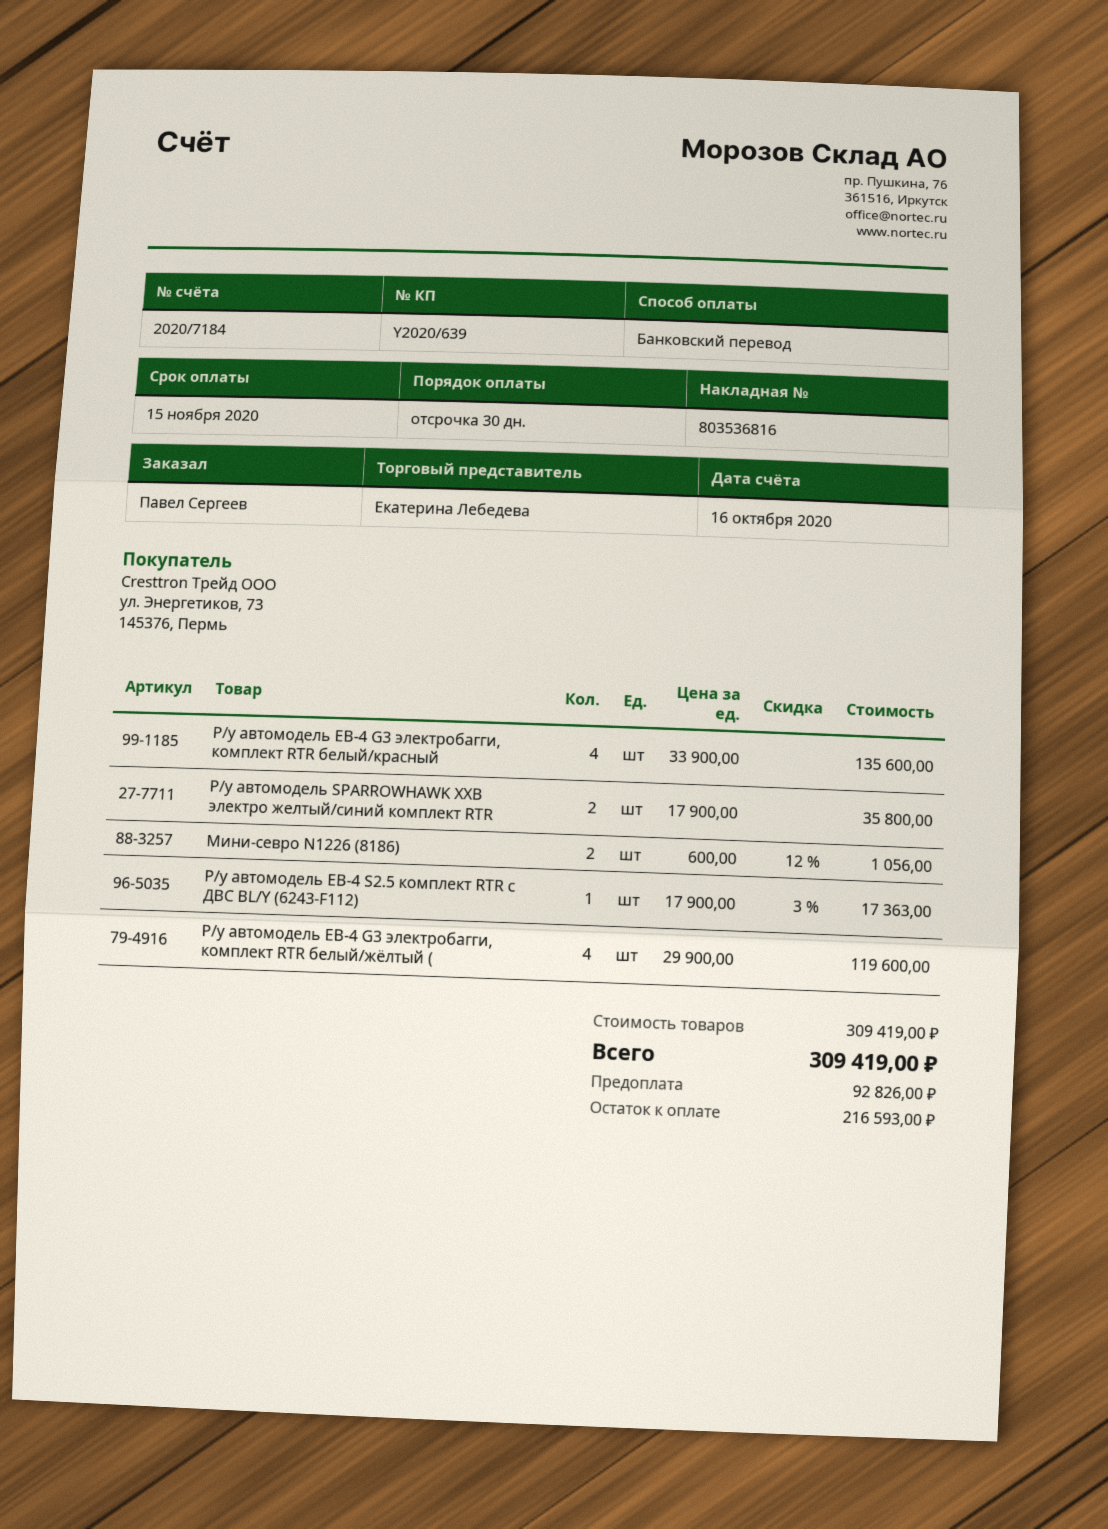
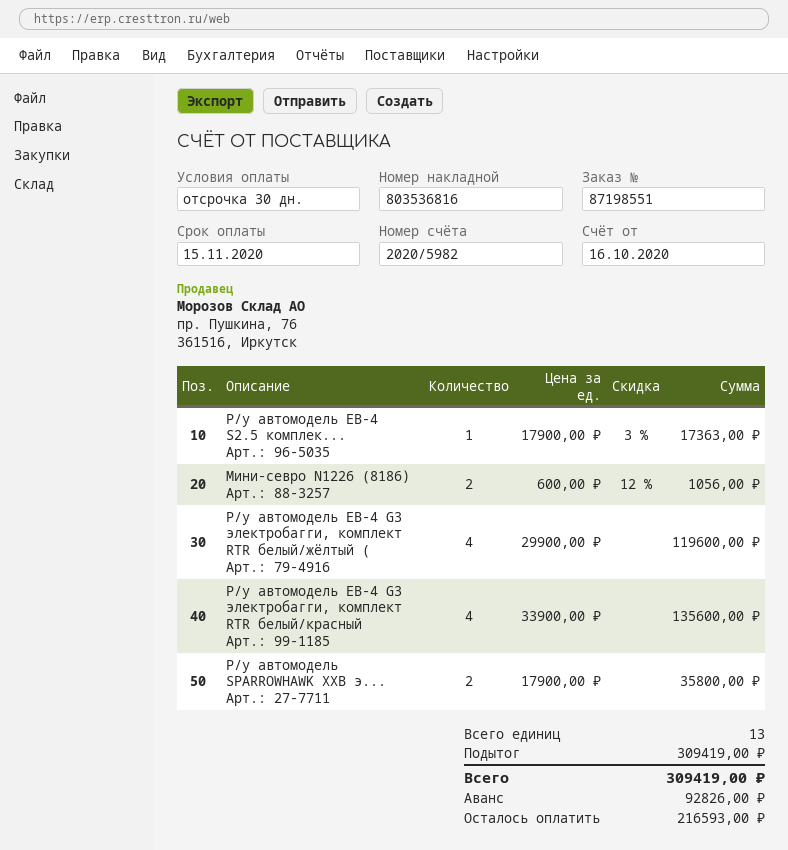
invoice number: 2020/7184 -> 2020/5982

